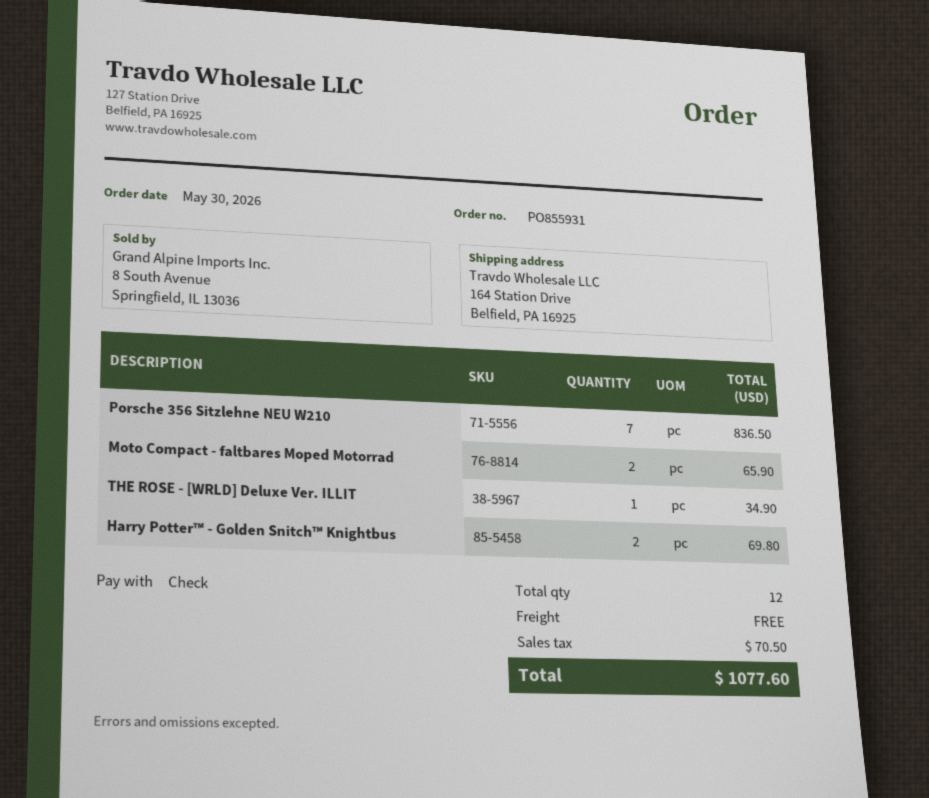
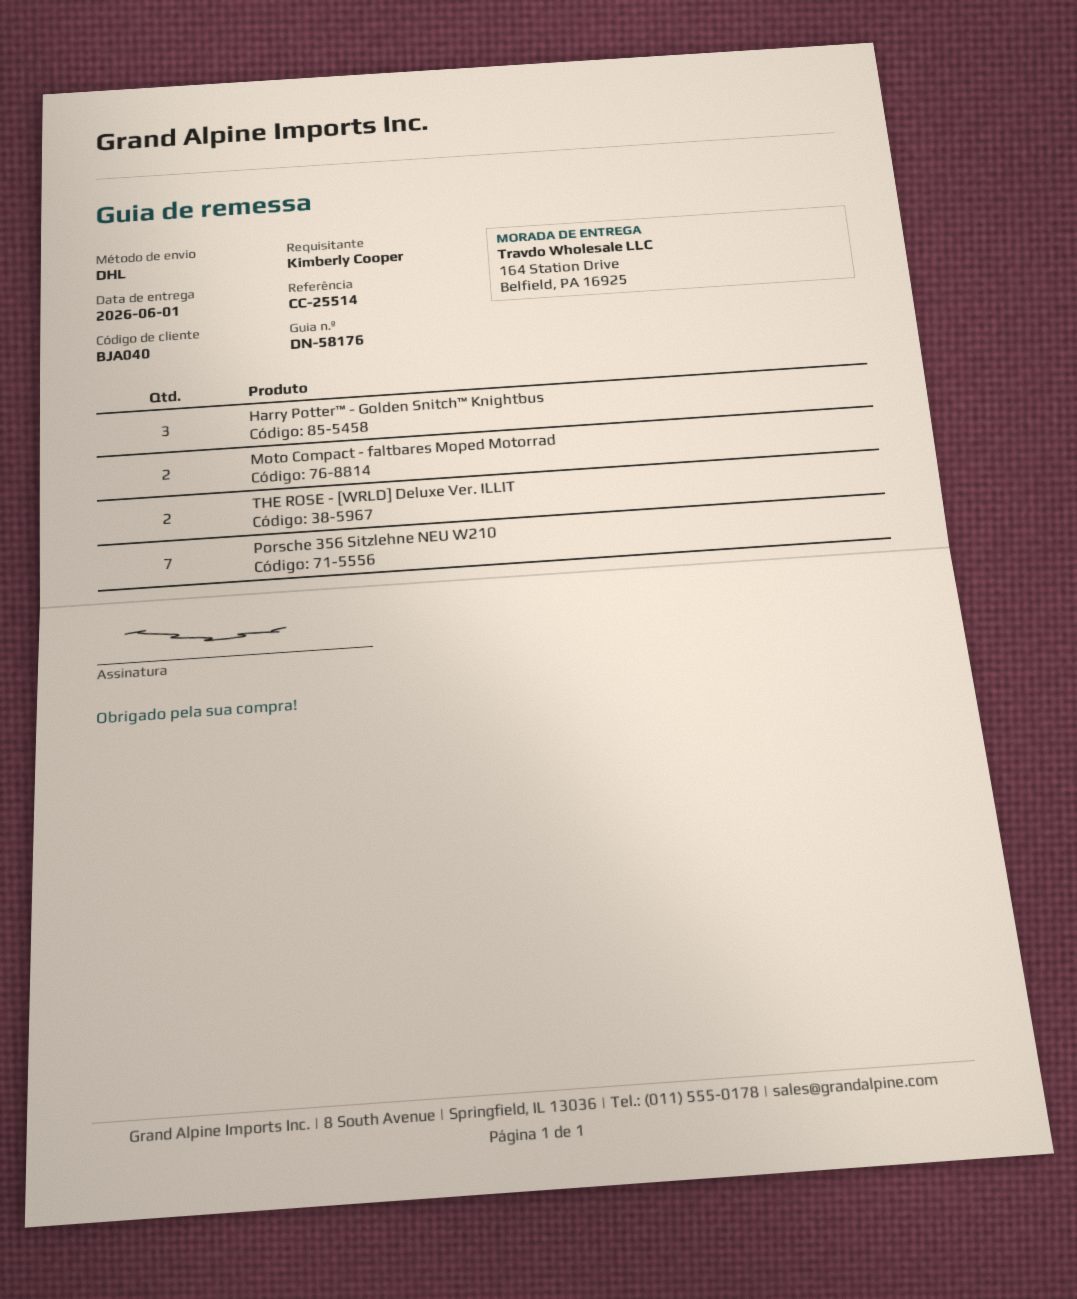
THE ROSE - [WRLD] Deluxe Ver. ILLIT: 1 -> 2
Harry Potter™ - Golden Snitch™ Knightbus: 2 -> 3

